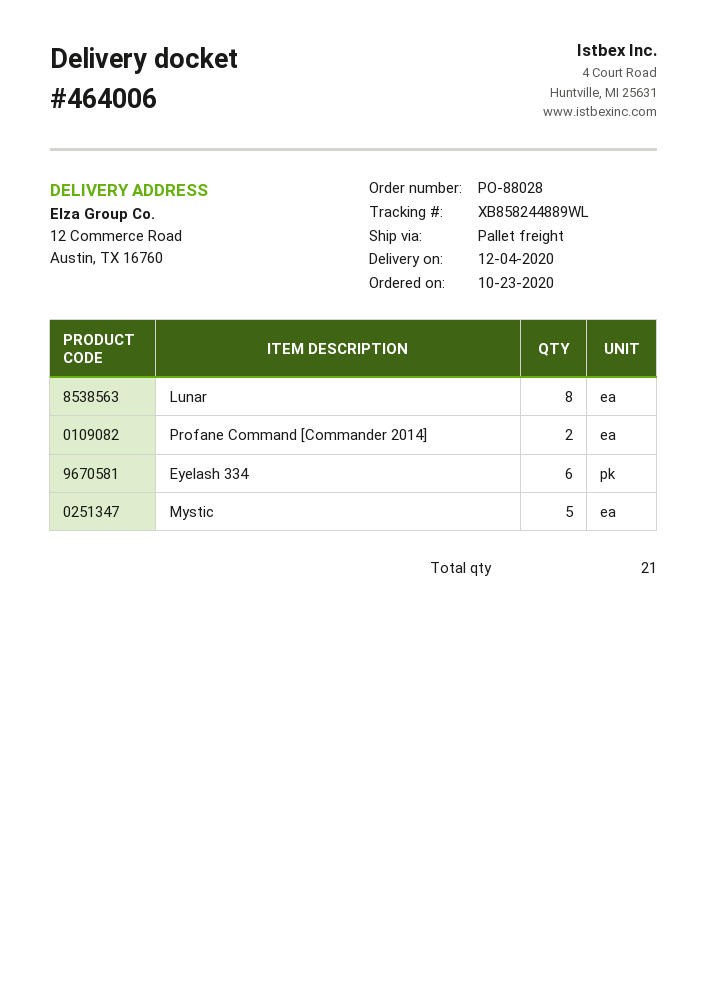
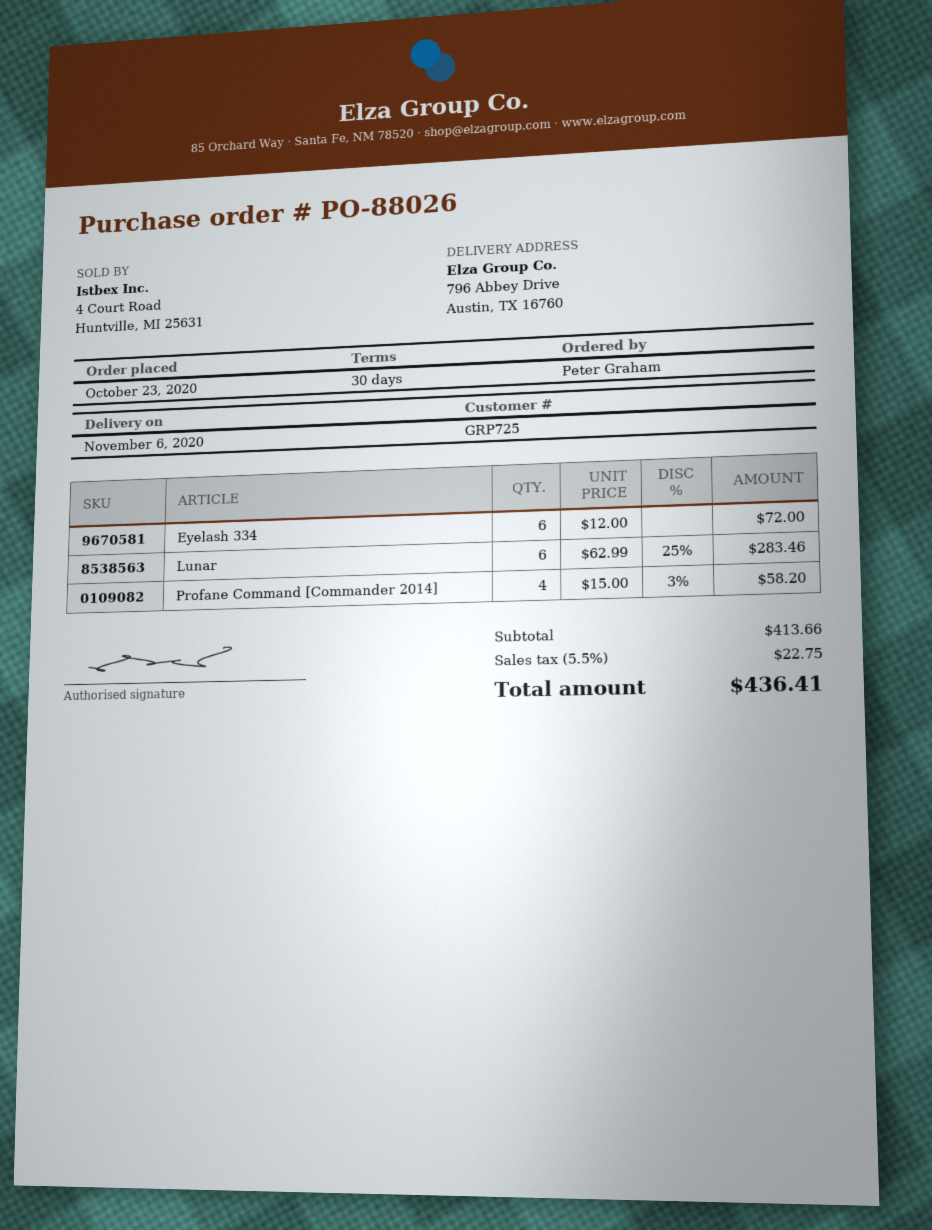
order number: PO-88028 -> PO-88026
delivery date: 2020-12-04 -> 2020-11-06
ship to: 12 Commerce Road, Austin, TX 16760 -> 796 Abbey Drive, Austin, TX 16760
Lunar: 8 -> 6
Profane Command [Commander 2014]: 2 -> 4
Mystic: 5 -> none

